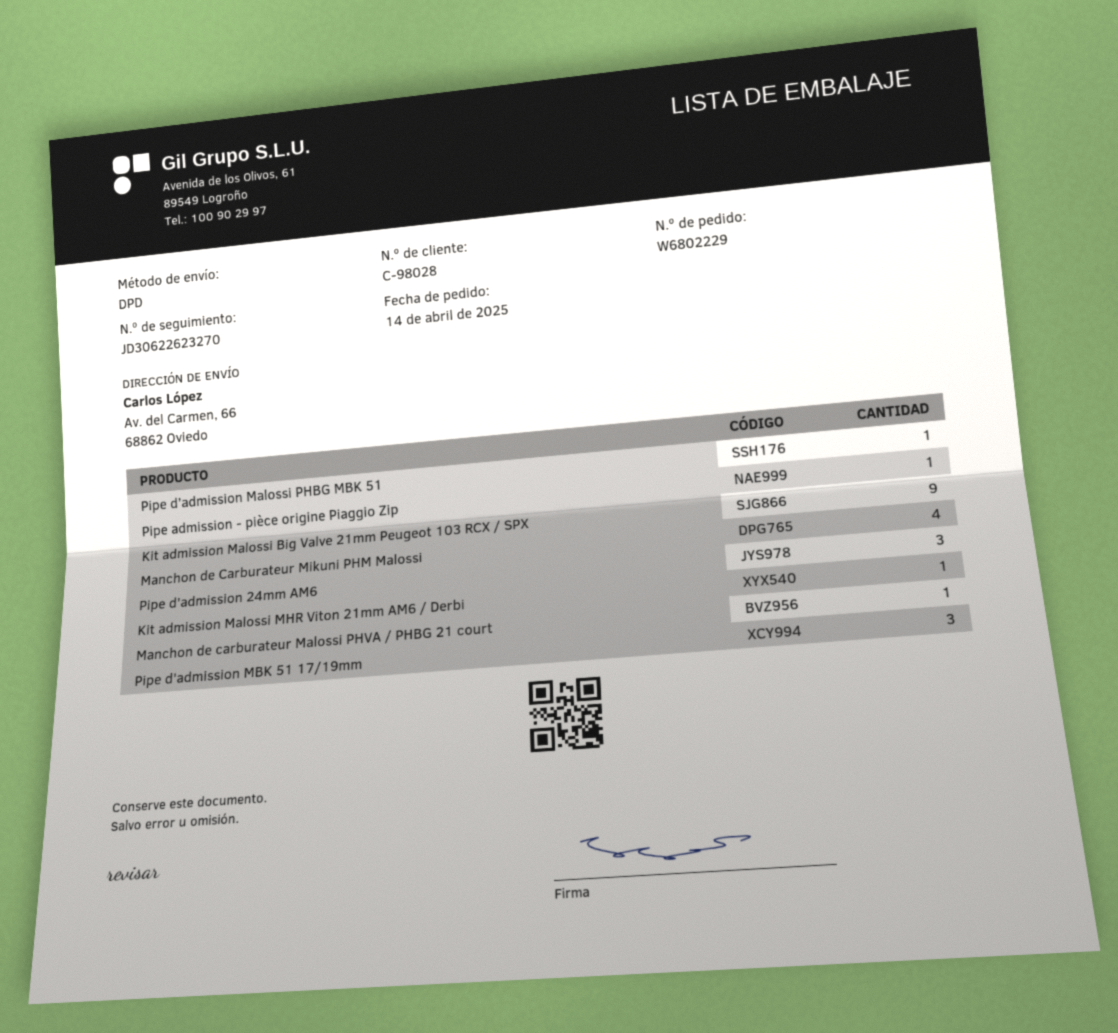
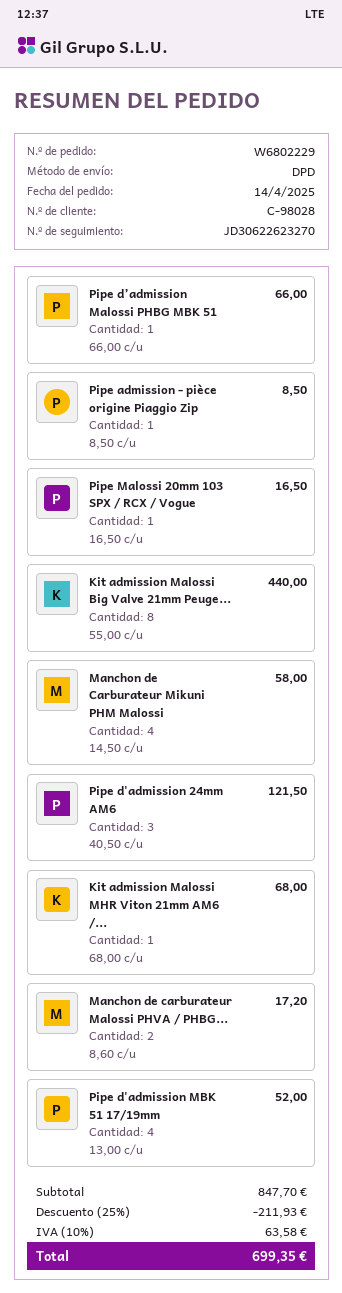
Kit admission Malossi Big Valve 21mm Peugeot 103 RCX / SPX: 9 -> 8
Manchon de carburateur Malossi PHVA / PHBG 21 court: 1 -> 2
Pipe d'admission MBK 51 17/19mm: 3 -> 4
Pipe Malossi 20mm 103 SPX / RCX / Vogue: none -> 1

